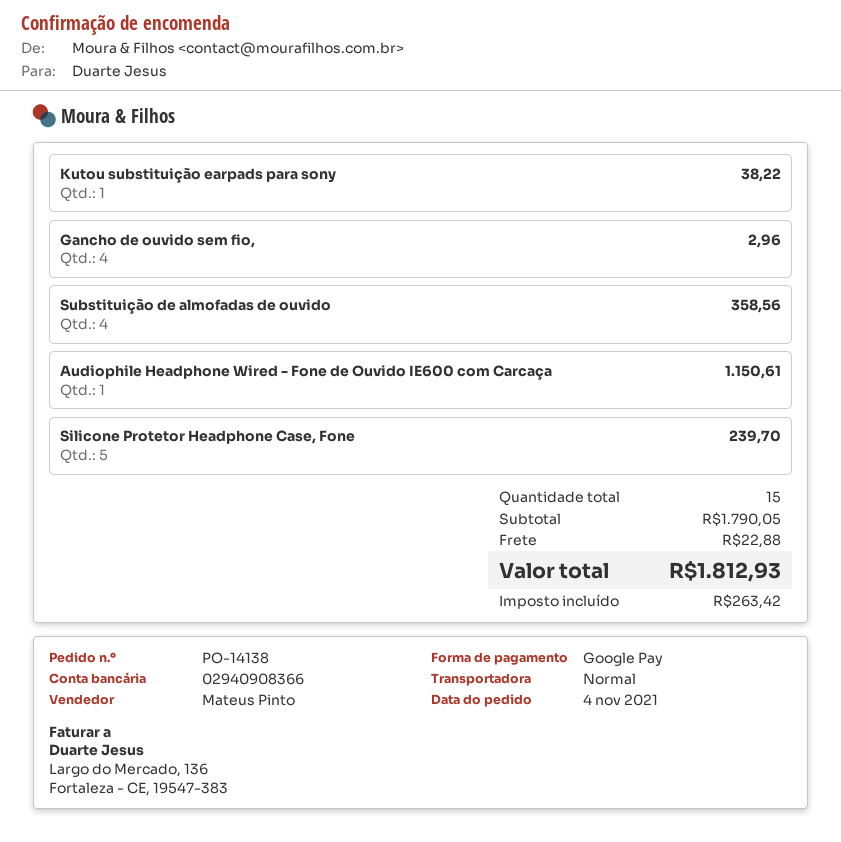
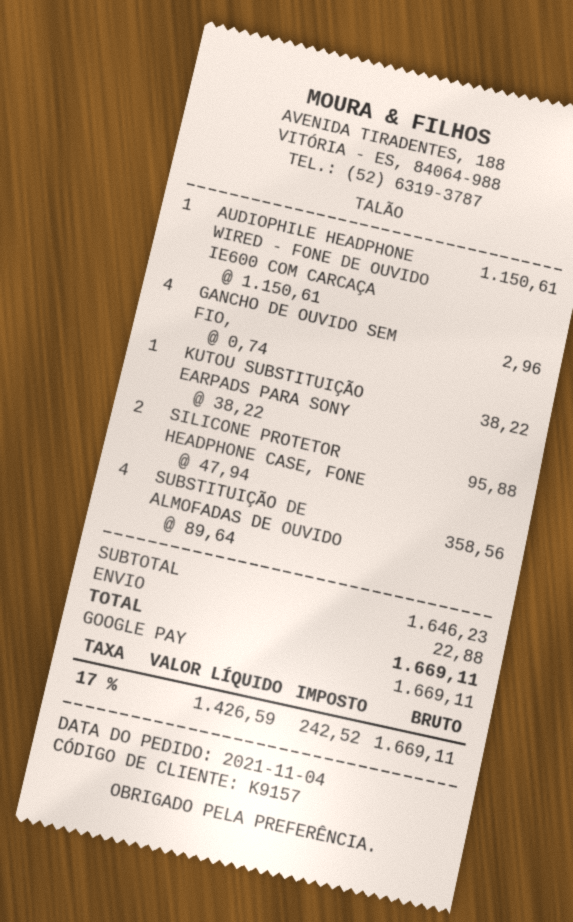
Silicone Protetor Headphone Case, Fone: 5 for 239.70 -> 2 for 95.88
subtotal: 1790.05 -> 1646.23
tax: 263.42 -> 242.52
total: 1812.93 -> 1669.11

